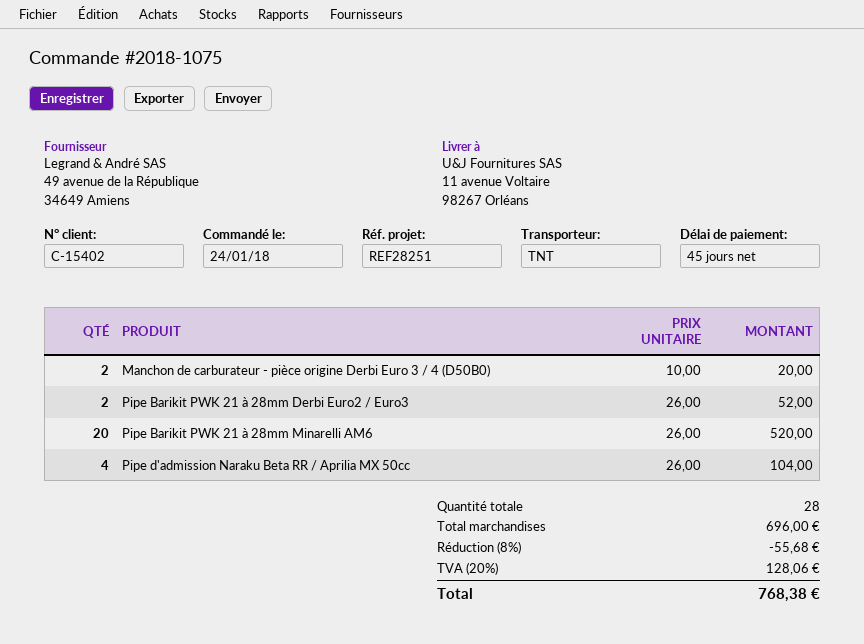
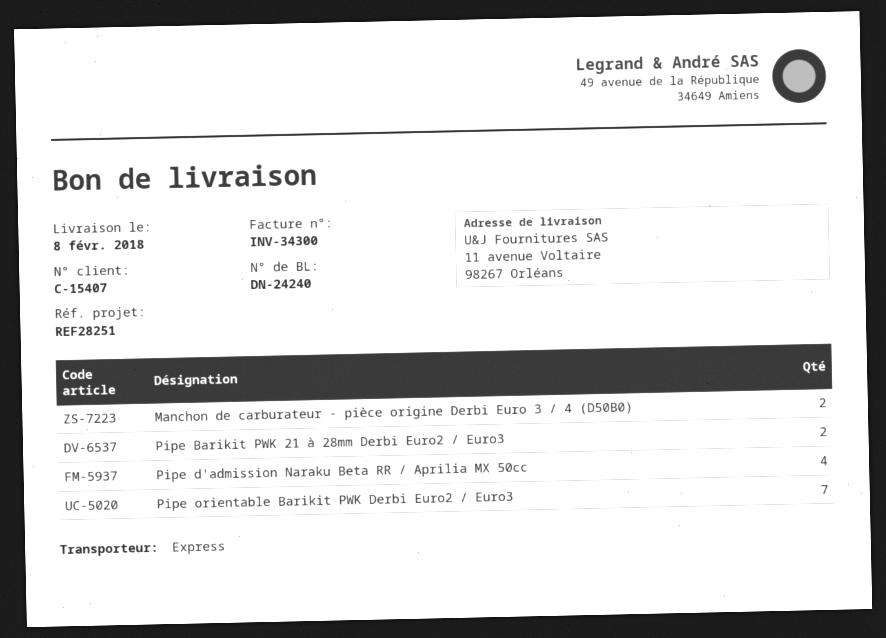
customer number: C-15402 -> C-15407
shipping method: TNT -> express
Pipe Barikit PWK 21 à 28mm Minarelli AM6: 20 -> none
Pipe orientable Barikit PWK Derbi Euro2 / Euro3: none -> 7

